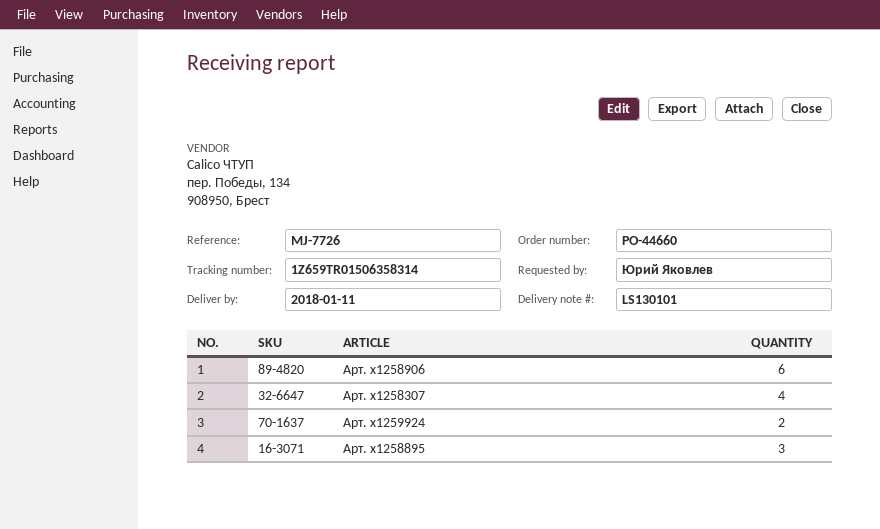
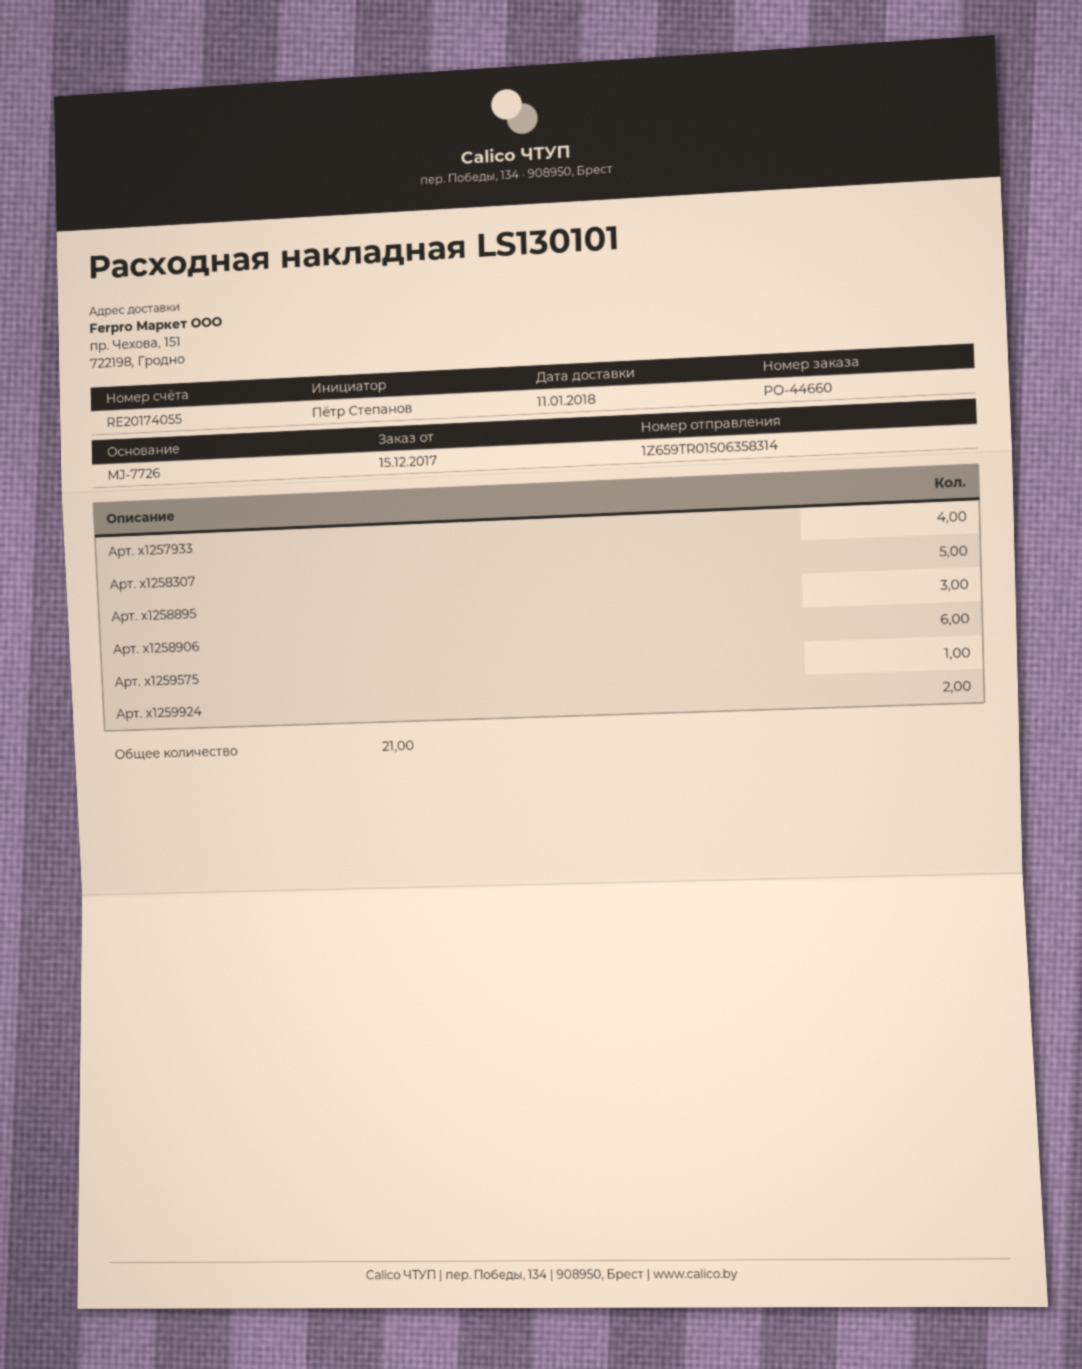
ordered by: Юрий Яковлев -> Пётр Степанов
Арт. x1258307: 4 -> 5
Арт. x1257933: none -> 4
Арт. x1259575: none -> 1

